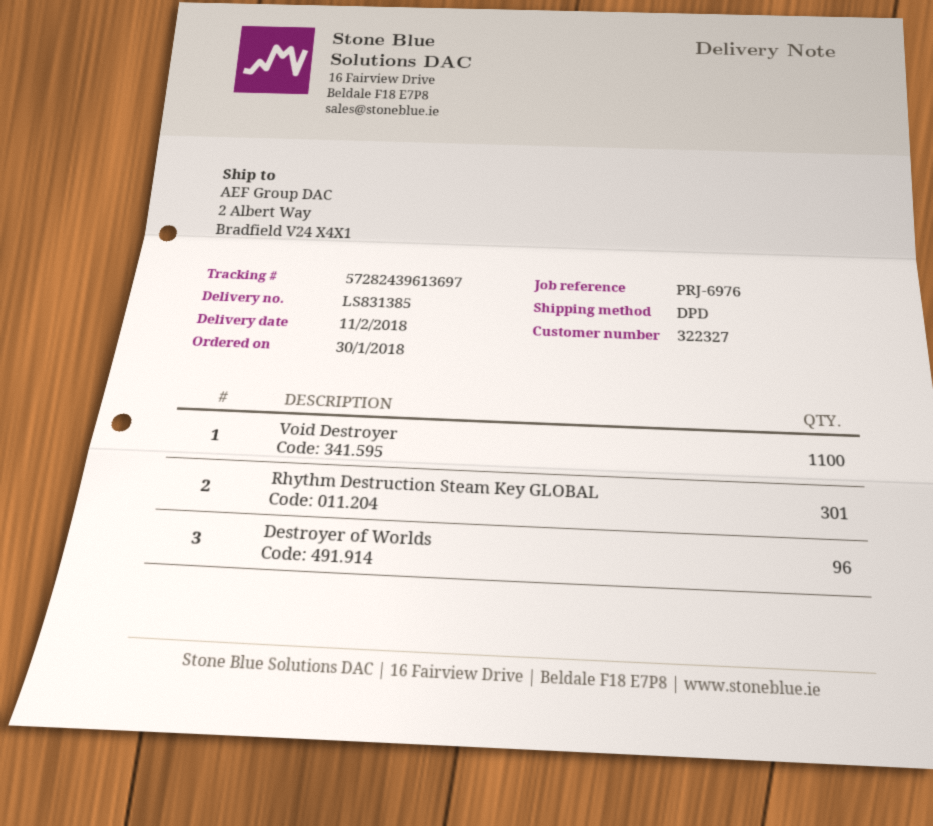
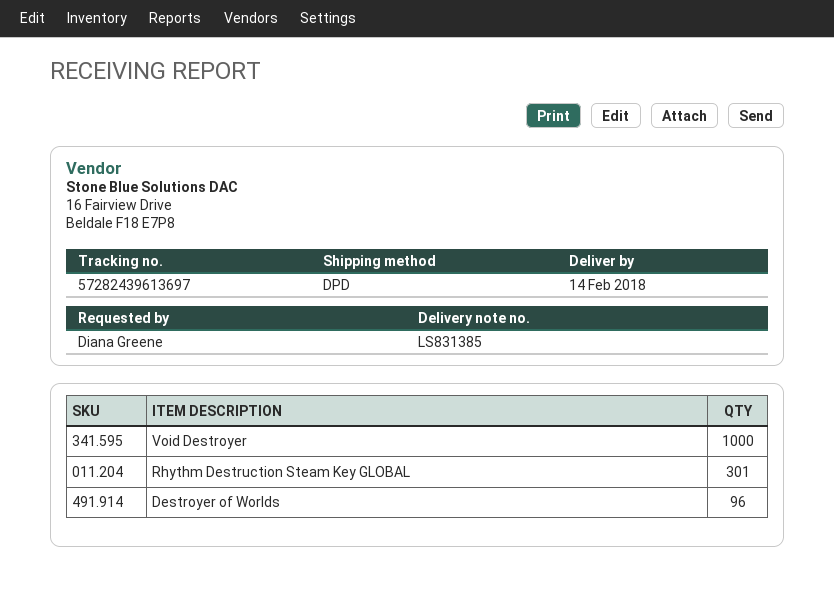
delivery date: 2018-02-11 -> 2018-02-14
Void Destroyer: 1100 -> 1000

